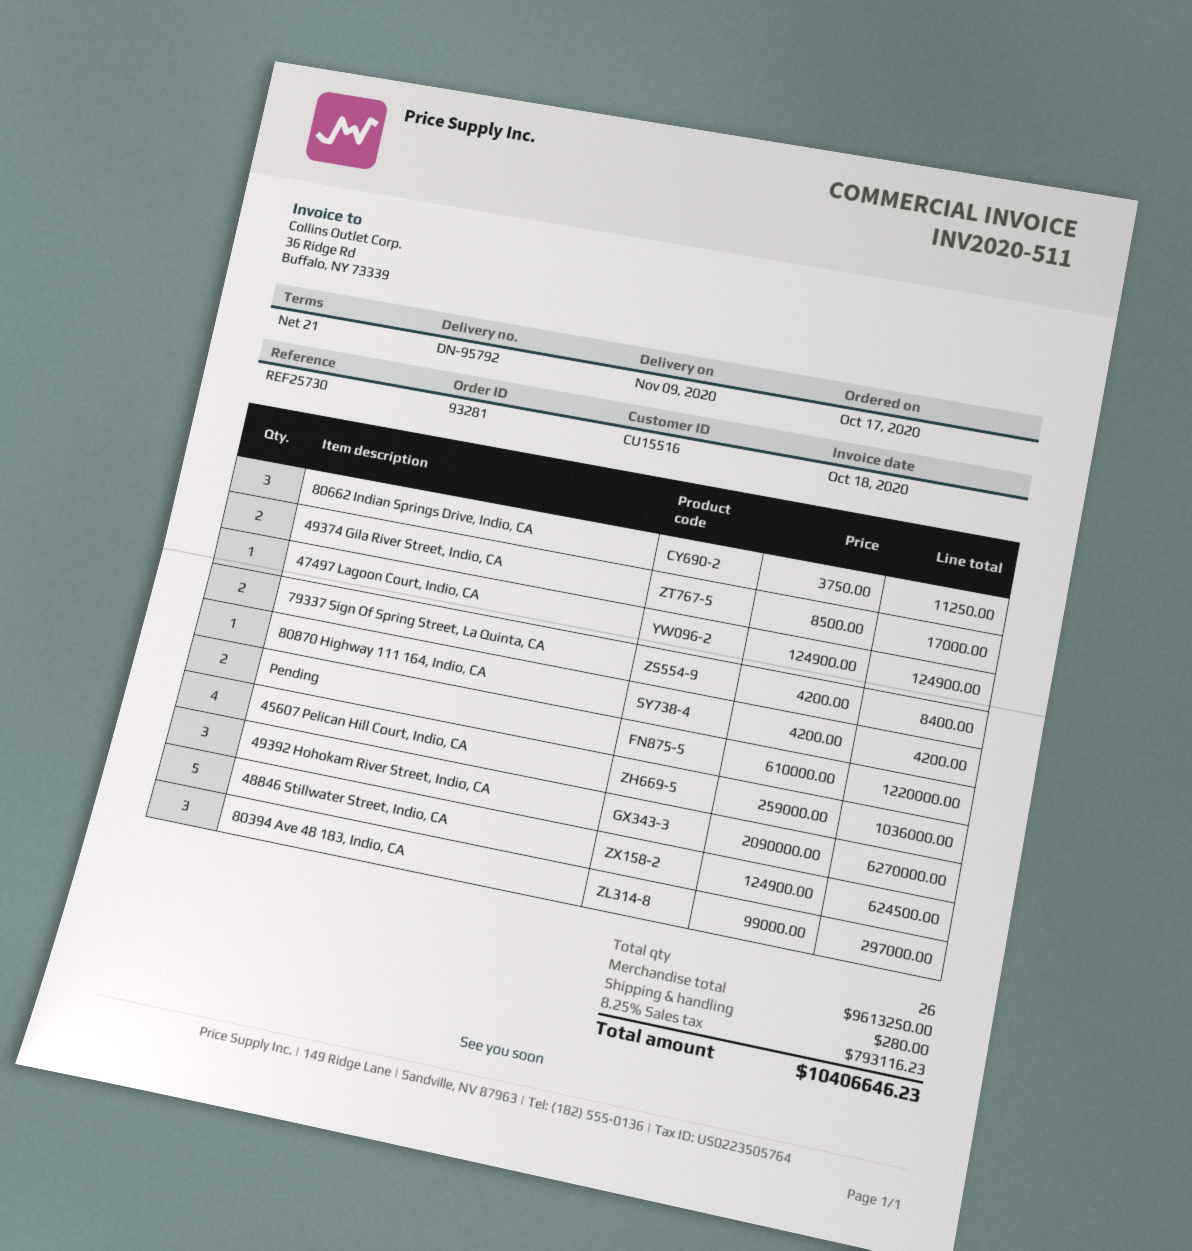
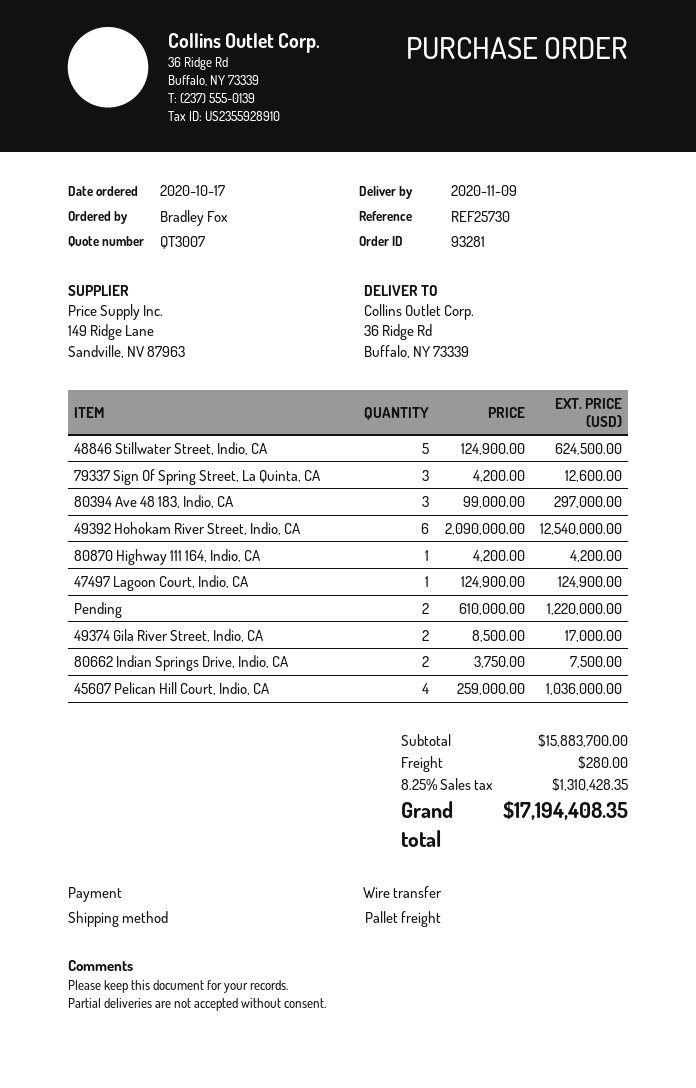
80662 Indian Springs Drive, Indio, CA: 3 x 3750.00 = 11250.00 -> 2 x 3750.00 = 7500.00
79337 Sign Of Spring Street, La Quinta, CA: 2 x 4200.00 = 8400.00 -> 3 x 4200.00 = 12600.00
49392 Hohokam River Street, Indio, CA: 3 x 2090000.00 = 6270000.00 -> 6 x 2090000.00 = 12540000.00
subtotal: 9613250.00 -> 15883700.00
tax: 8.25% = 793116.23 -> 8.25% = 1310428.35
total: 10406646.23 -> 17194408.35

